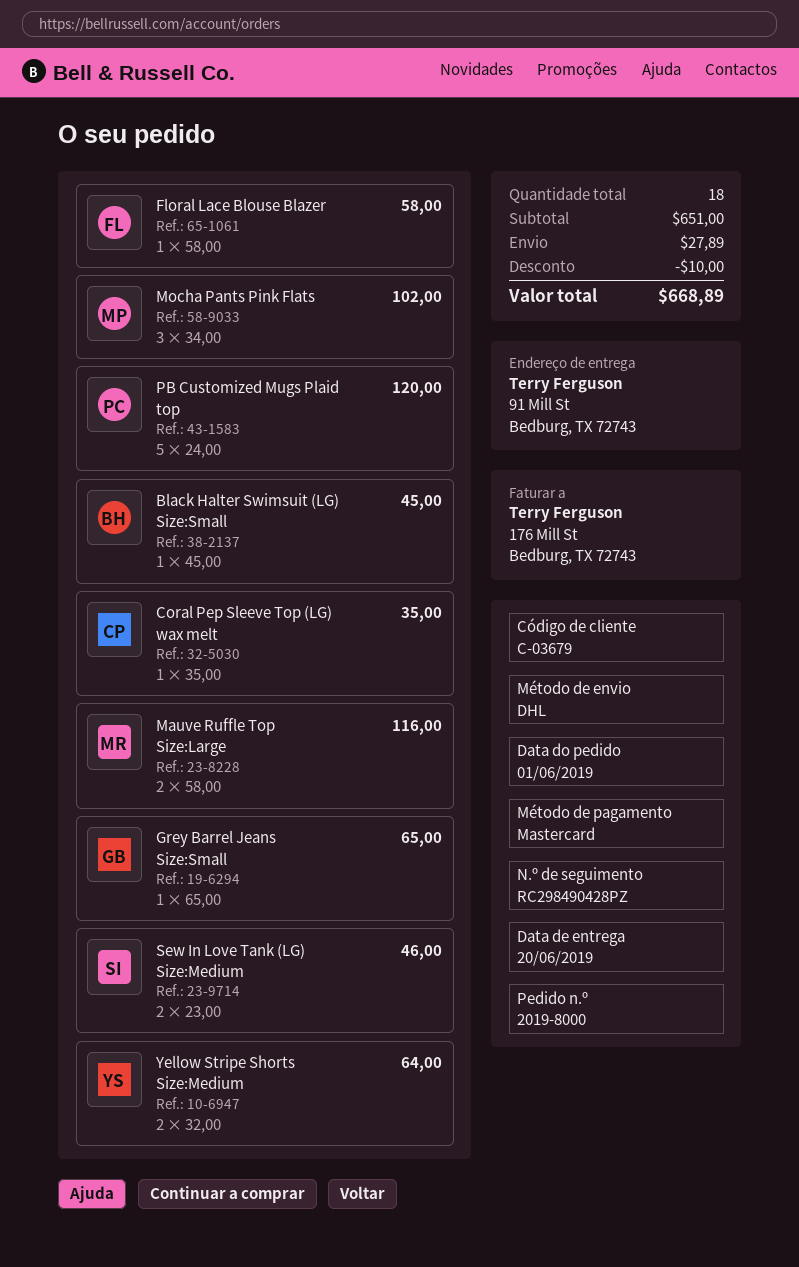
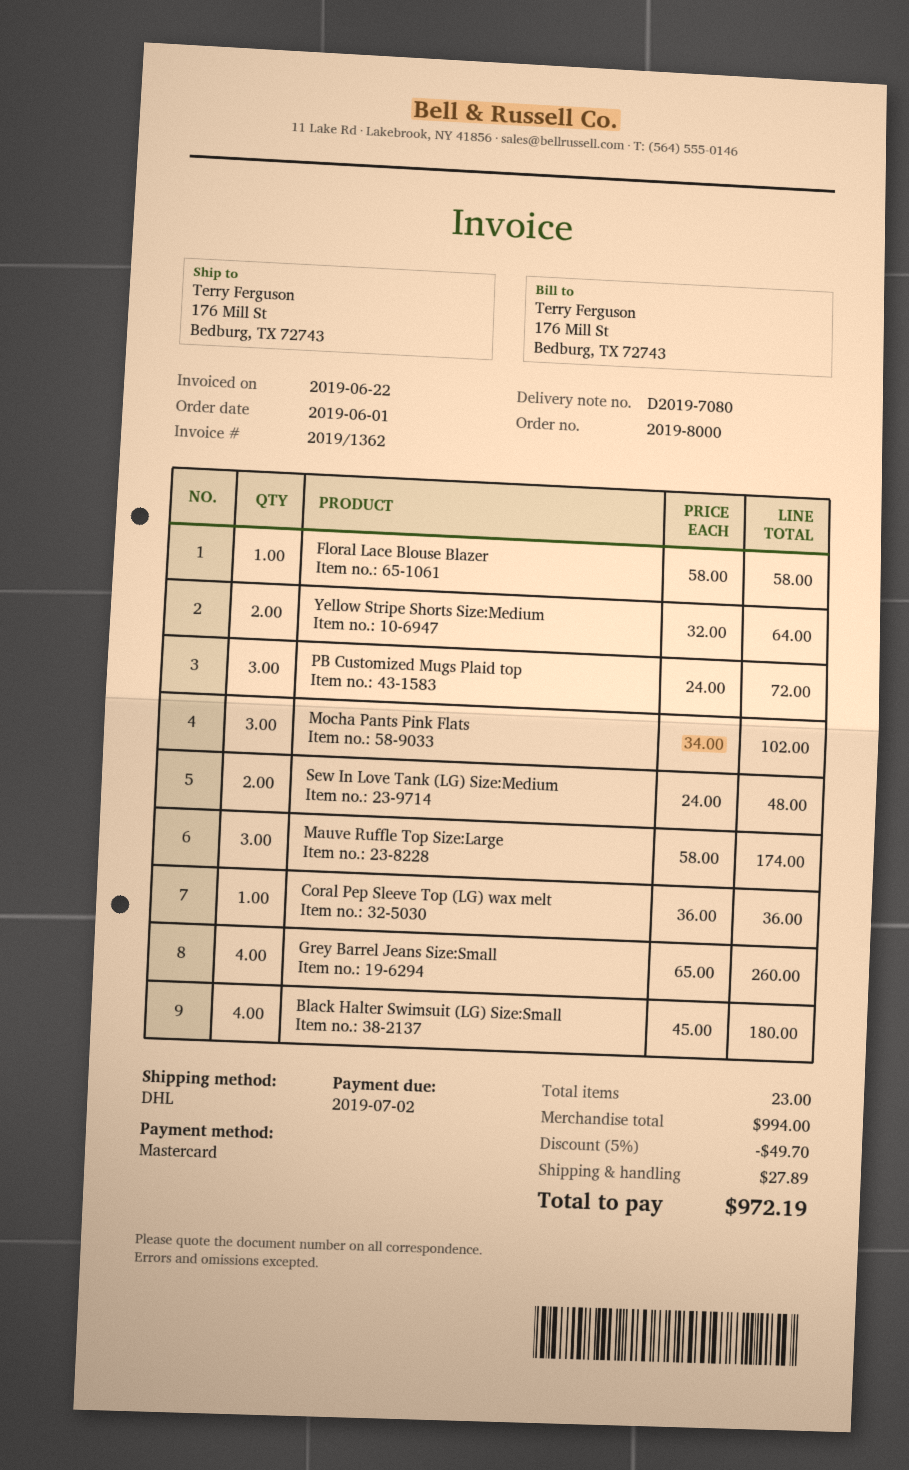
ship to: 91 Mill St, Bedburg, TX 72743 -> 176 Mill St, Bedburg, TX 72743
PB Customized Mugs Plaid top: 5 x 24.00 = 120.00 -> 3 x 24.00 = 72.00
Black Halter Swimsuit (LG) Size:Small: 1 x 45.00 = 45.00 -> 4 x 45.00 = 180.00
Coral Pep Sleeve Top (LG) wax melt: 1 x 35.00 = 35.00 -> 1 x 36.00 = 36.00
Mauve Ruffle Top Size:Large: 2 x 58.00 = 116.00 -> 3 x 58.00 = 174.00
Grey Barrel Jeans Size:Small: 1 x 65.00 = 65.00 -> 4 x 65.00 = 260.00
Sew In Love Tank (LG) Size:Medium: 2 x 23.00 = 46.00 -> 2 x 24.00 = 48.00
total quantity: 18 -> 23
subtotal: 651.00 -> 994.00
discount: 10.00 -> 49.70
total: 668.89 -> 972.19

